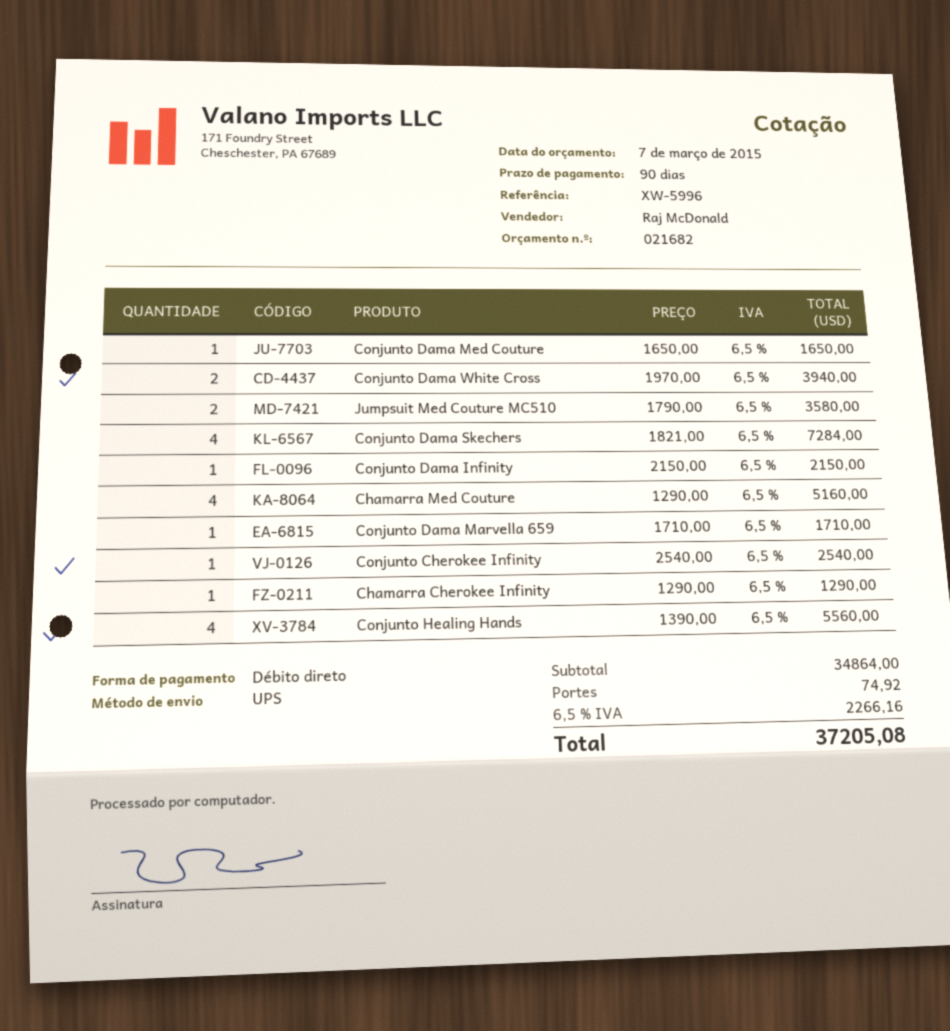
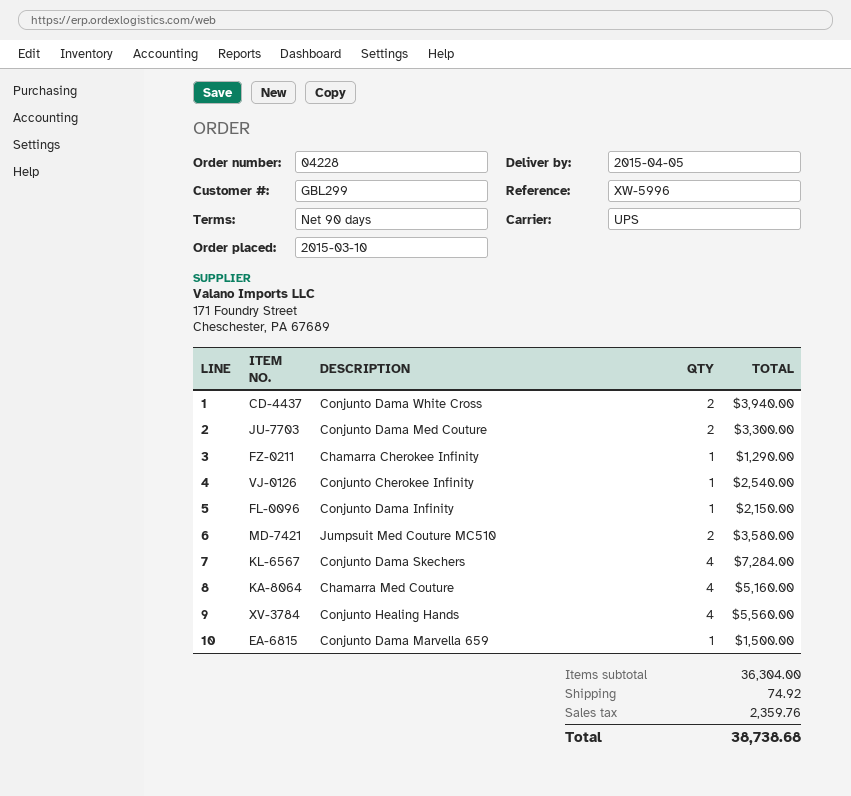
Conjunto Dama Med Couture: 1 for 1650.00 -> 2 for 3300.00
Conjunto Dama Marvella 659: 1 for 1710.00 -> 1 for 1500.00
subtotal: 34864.00 -> 36304.00
tax: 2266.16 -> 2359.76
total: 37205.08 -> 38738.68

